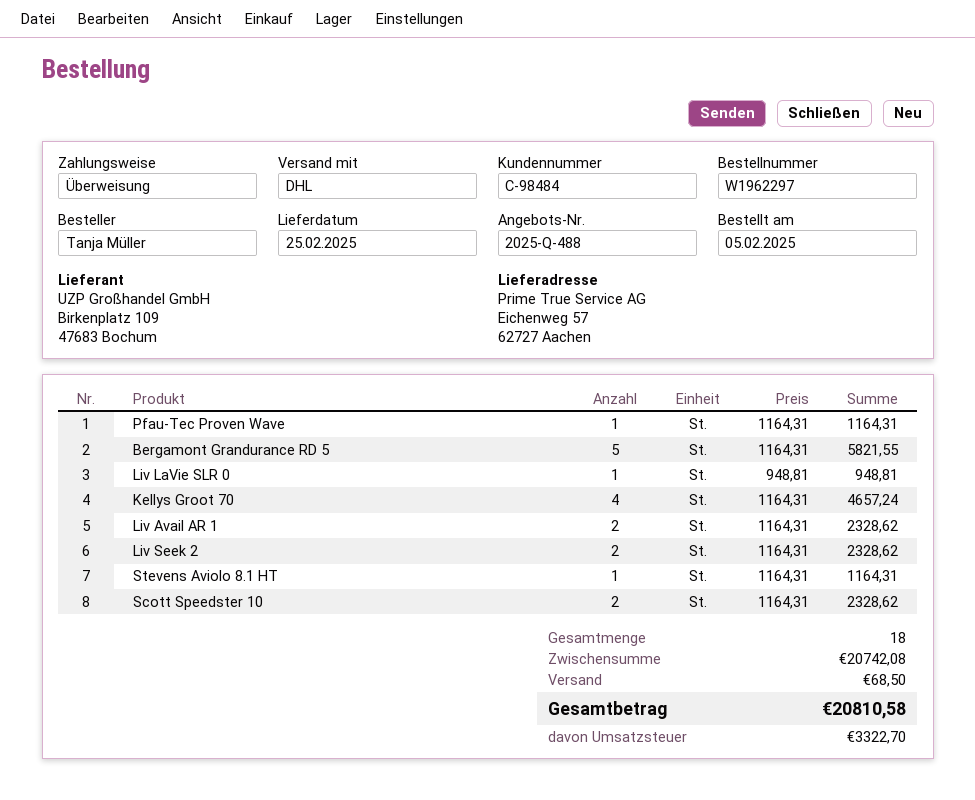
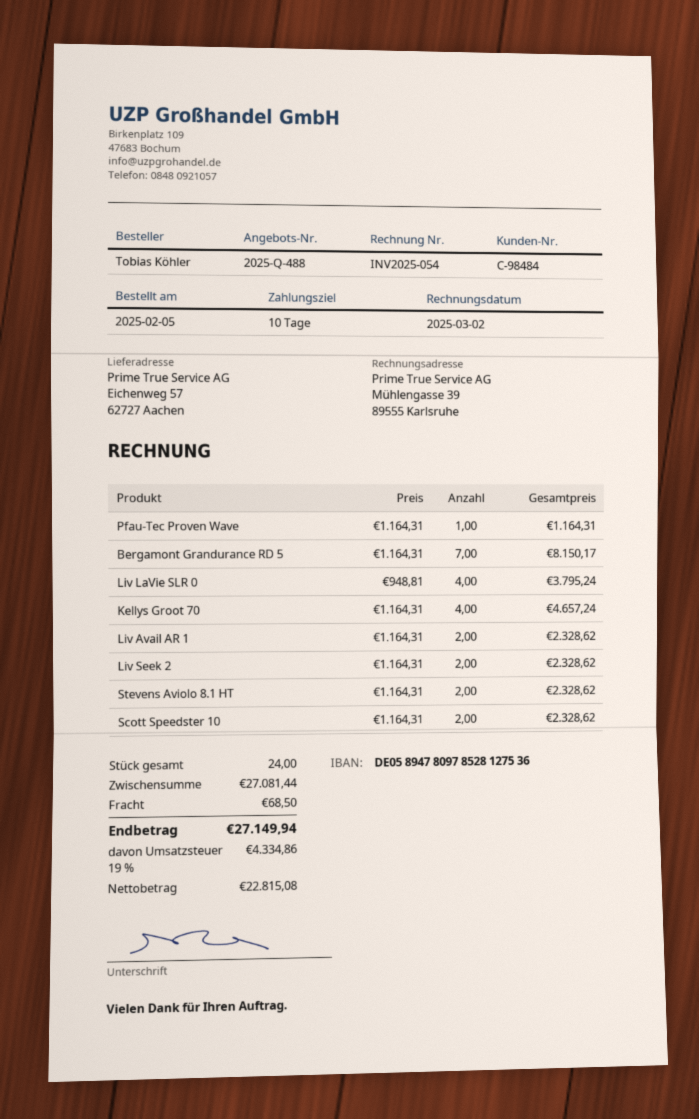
ordered by: Tanja Müller -> Tobias Köhler
Bergamont Grandurance RD 5: 5 x 1164.31 = 5821.55 -> 7 x 1164.31 = 8150.17
Liv LaVie SLR 0: 1 x 948.81 = 948.81 -> 4 x 948.81 = 3795.24
Stevens Aviolo 8.1 HT: 1 x 1164.31 = 1164.31 -> 2 x 1164.31 = 2328.62
total quantity: 18 -> 24
subtotal: 20742.08 -> 27081.44
tax: 3322.70 -> 4334.86
total: 20810.58 -> 27149.94

